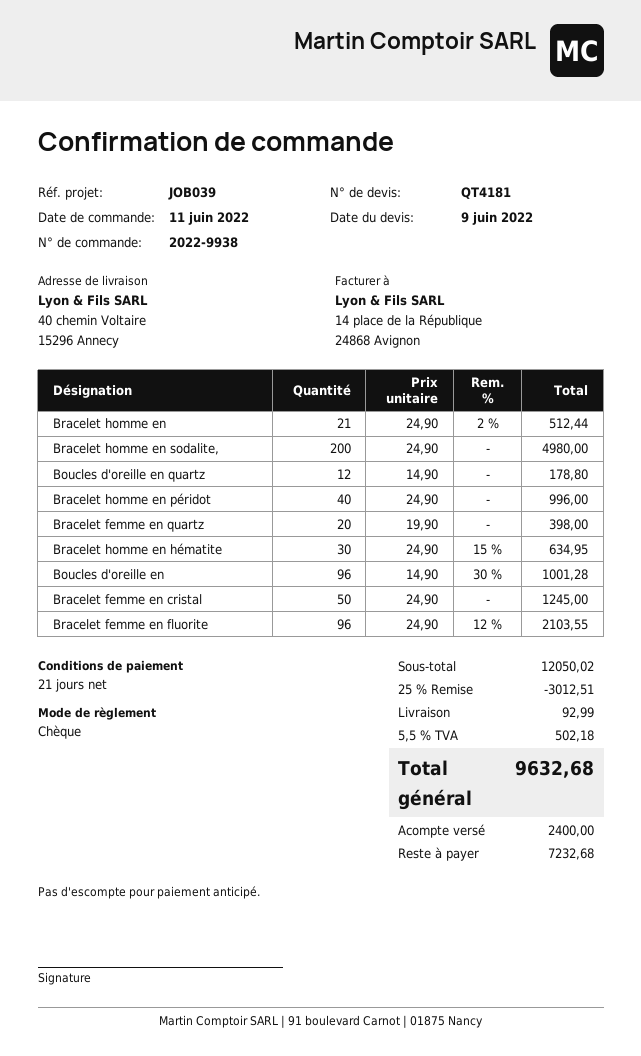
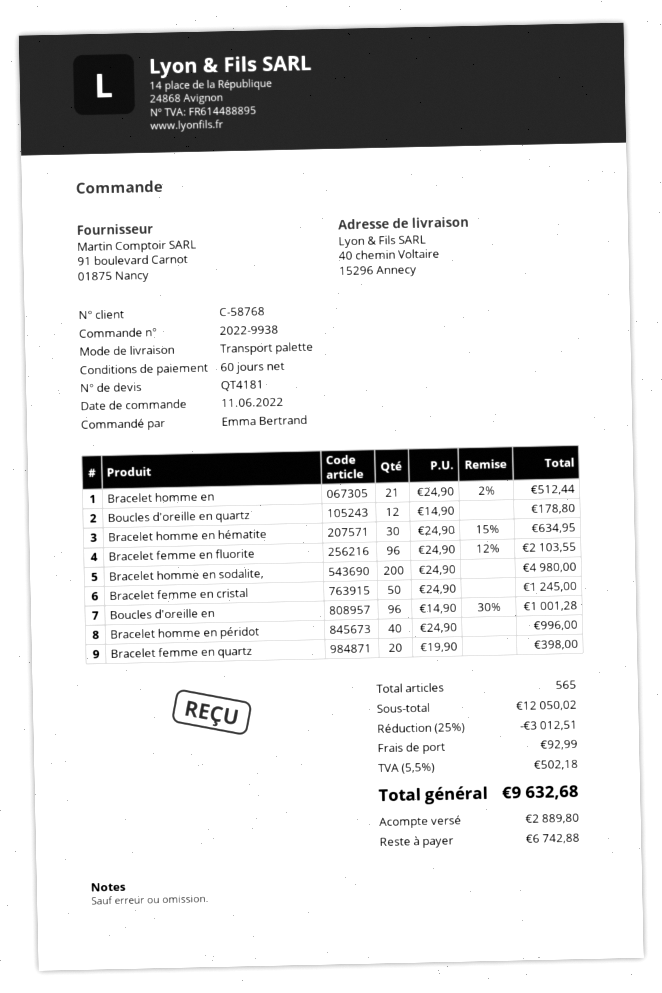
payment terms: 21 days -> 60 days
deposit: 2400.00 -> 2889.80
balance: 7232.68 -> 6742.88

